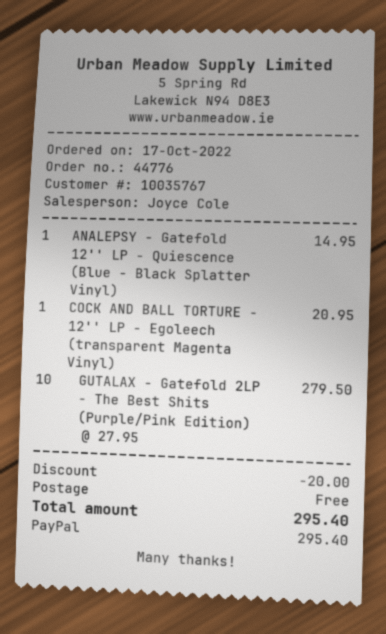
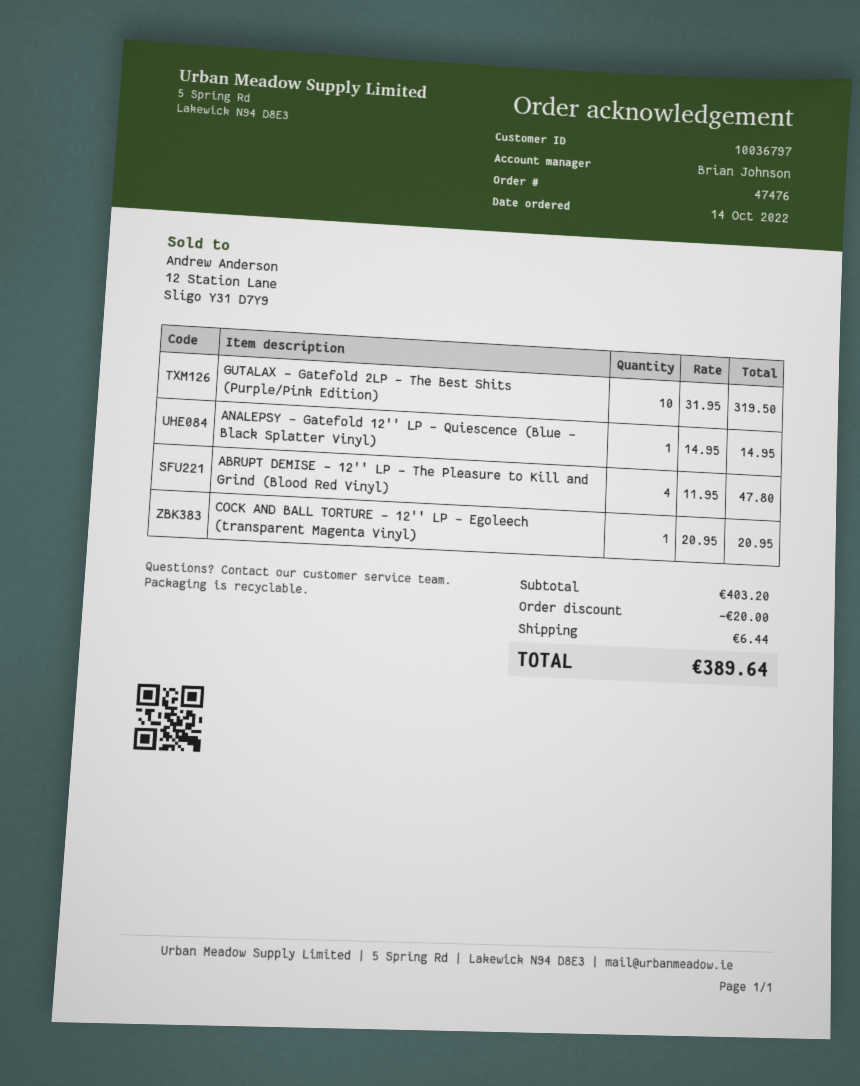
order number: 44776 -> 47476
order date: 2022-10-17 -> 2022-10-14
customer number: 10035767 -> 10036797
sales rep: Joyce Cole -> Brian Johnson
GUTALAX - Gatefold 2LP - The Best Shits (Purple/Pink Edition): 10 x 27.95 = 279.50 -> 10 x 31.95 = 319.50
ABRUPT DEMISE - 12'' LP - The Pleasure to Kill and Grind (Blood Red Vinyl): none -> 4 x 11.95 = 47.80
shipping: 0.00 -> 6.44
total: 295.40 -> 389.64

